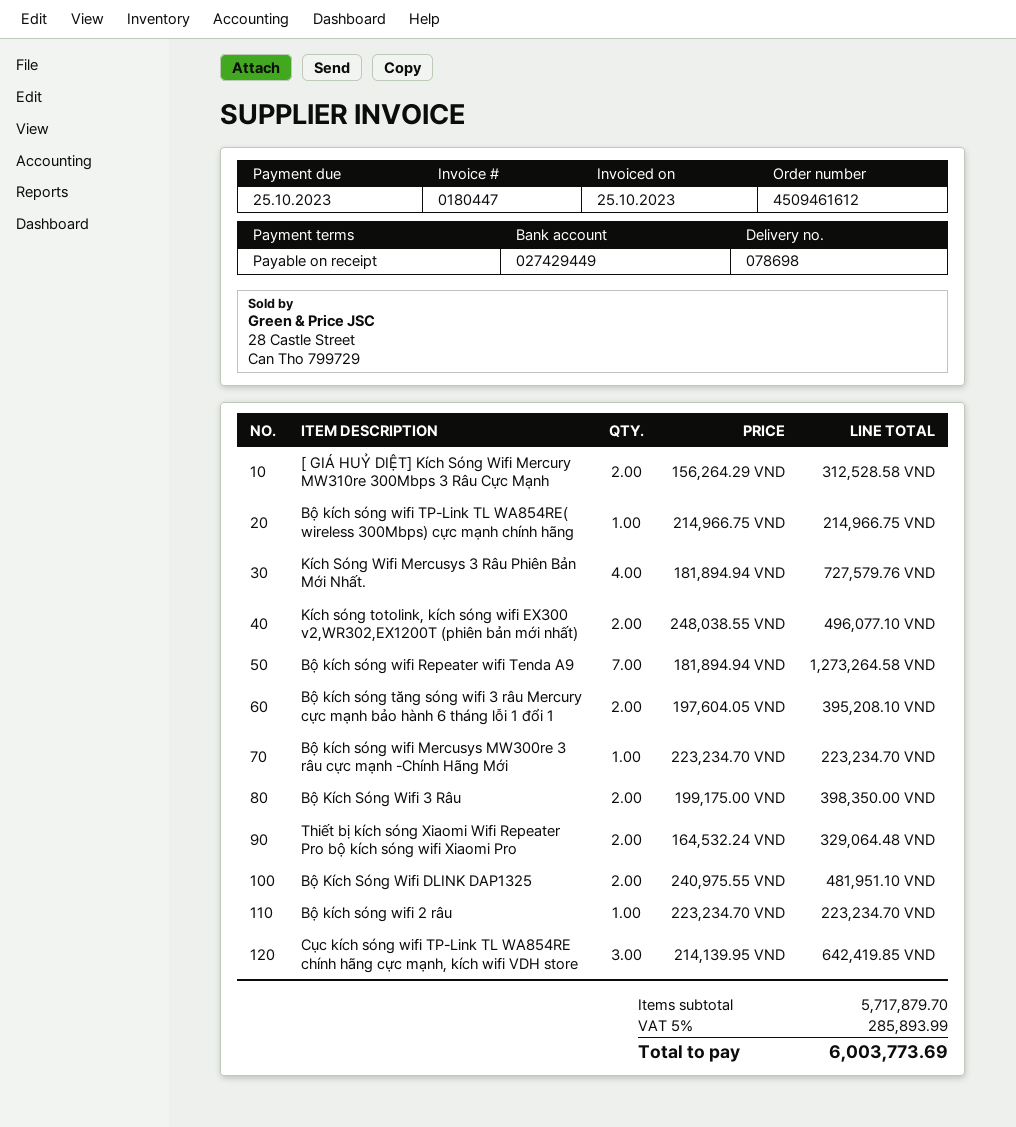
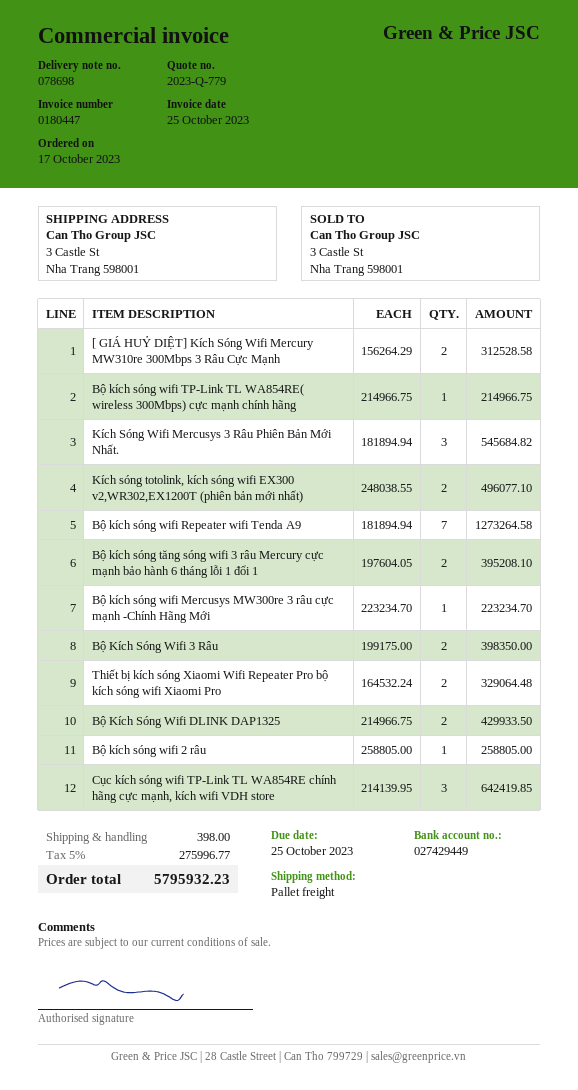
Kích Sóng Wifi Mercusys 3 Râu Phiên Bản Mới Nhất.: 4 x 181894.94 = 727579.76 -> 3 x 181894.94 = 545684.82
Bộ Kích Sóng Wifi DLINK DAP1325: 2 x 240975.55 = 481951.10 -> 2 x 214966.75 = 429933.50
Bộ kích sóng wifi 2 râu: 1 x 223234.70 = 223234.70 -> 1 x 258805.00 = 258805.00
shipping: none -> 398.00
tax: 5% = 285893.99 -> 5% = 275996.77
total: 6003773.69 -> 5795932.23

